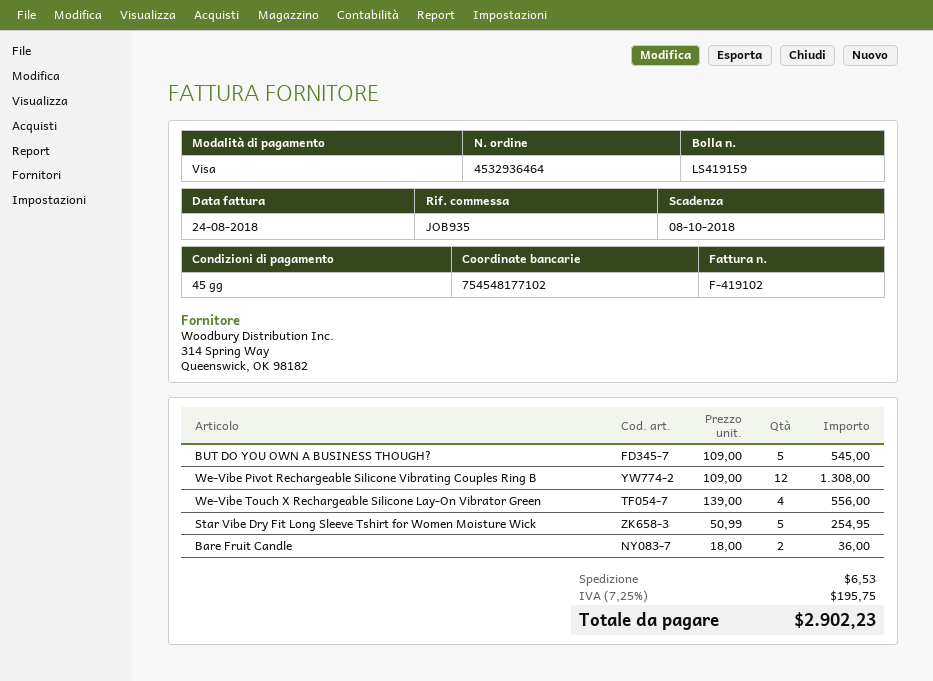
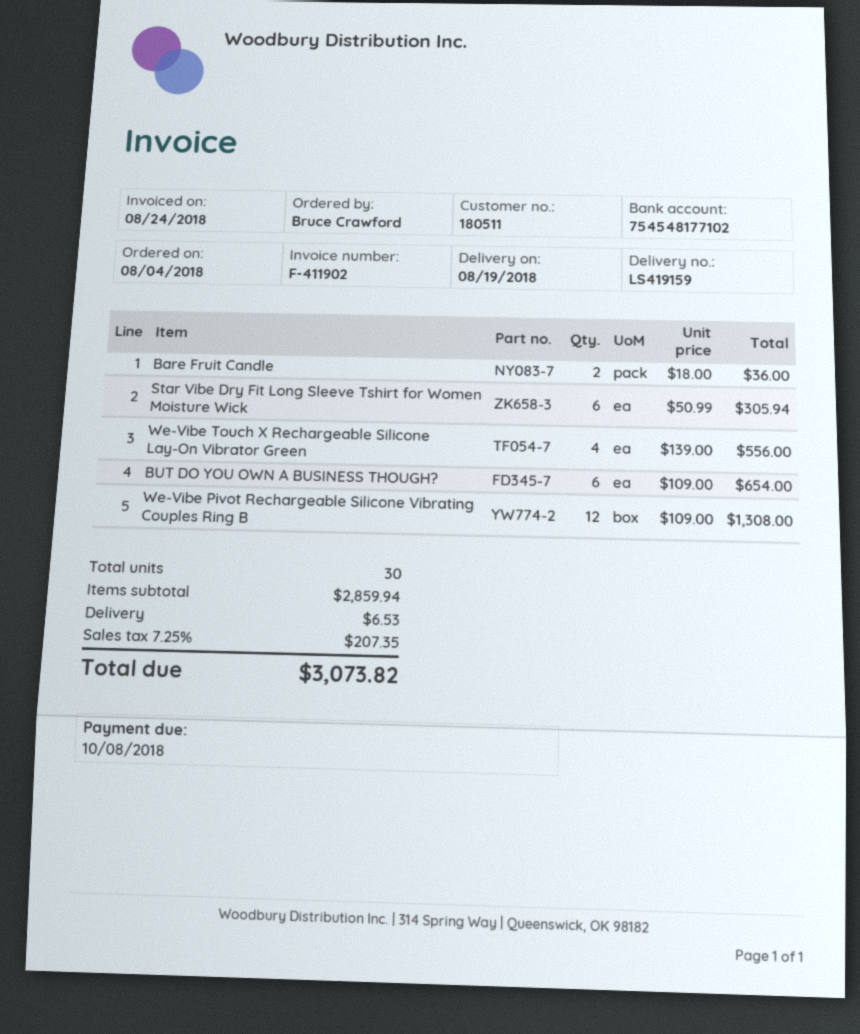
invoice number: F-419102 -> F-411902
BUT DO YOU OWN A BUSINESS THOUGH?: 5 x 109.00 = 545.00 -> 6 x 109.00 = 654.00
Star Vibe Dry Fit Long Sleeve Tshirt for Women Moisture Wick: 5 x 50.99 = 254.95 -> 6 x 50.99 = 305.94
tax: 7.25% = 195.75 -> 7.25% = 207.35
total: 2902.23 -> 3073.82

